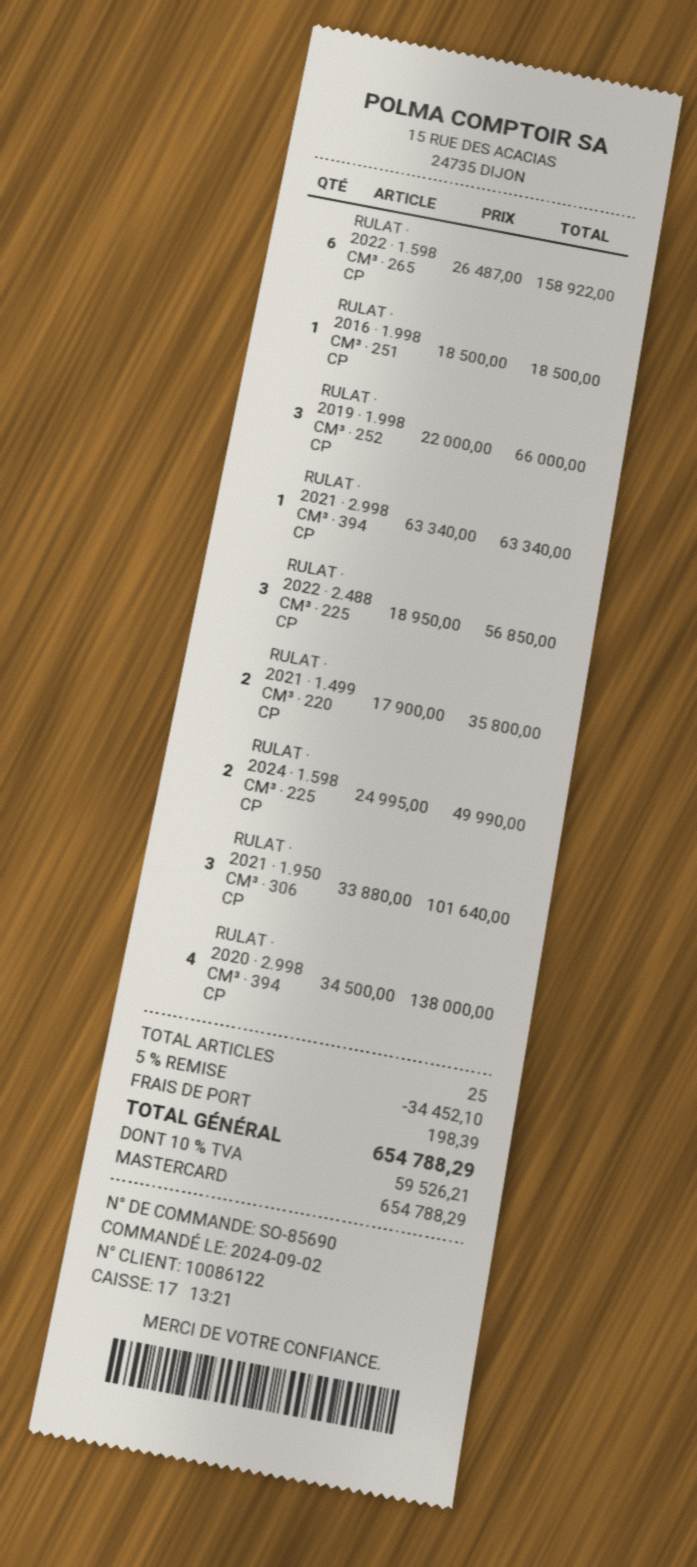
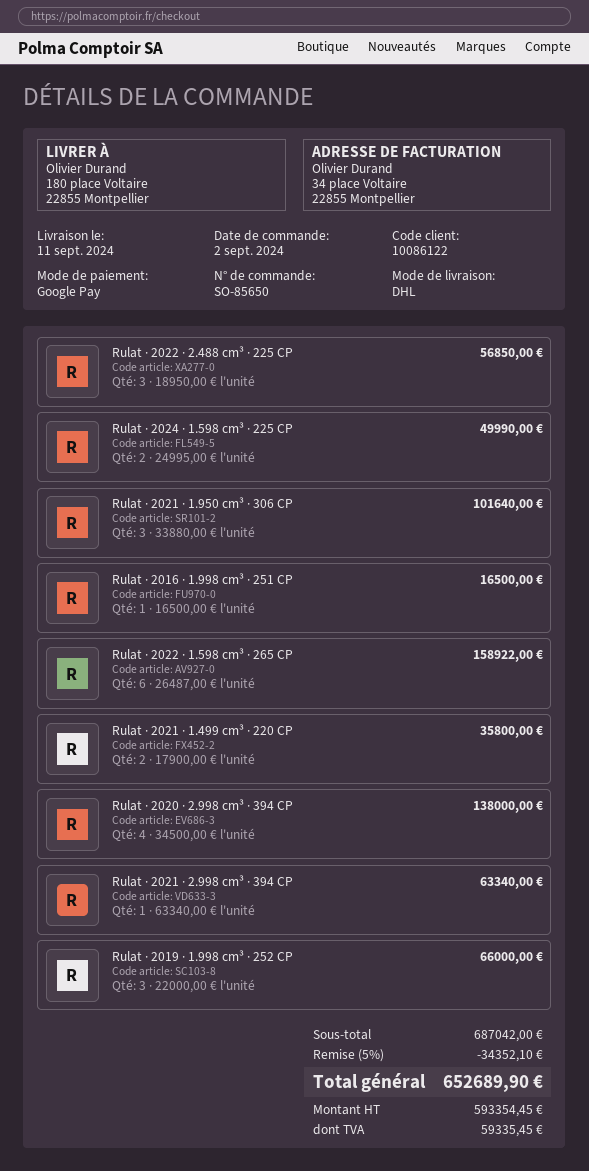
order number: SO-85690 -> SO-85650
payment method: Mastercard -> Google Pay
RULAT · 2016 · 1.998 CM³ · 251 CP: 1 x 18500.00 = 18500.00 -> 1 x 16500.00 = 16500.00
discount: 5% = 34452.10 -> 5% = 34352.10
shipping: 198.39 -> none
tax: 59526.21 -> 59335.45
total: 654788.29 -> 652689.90

